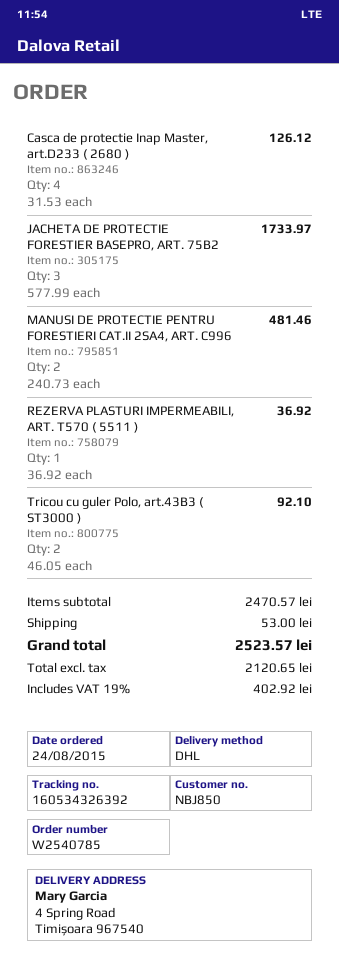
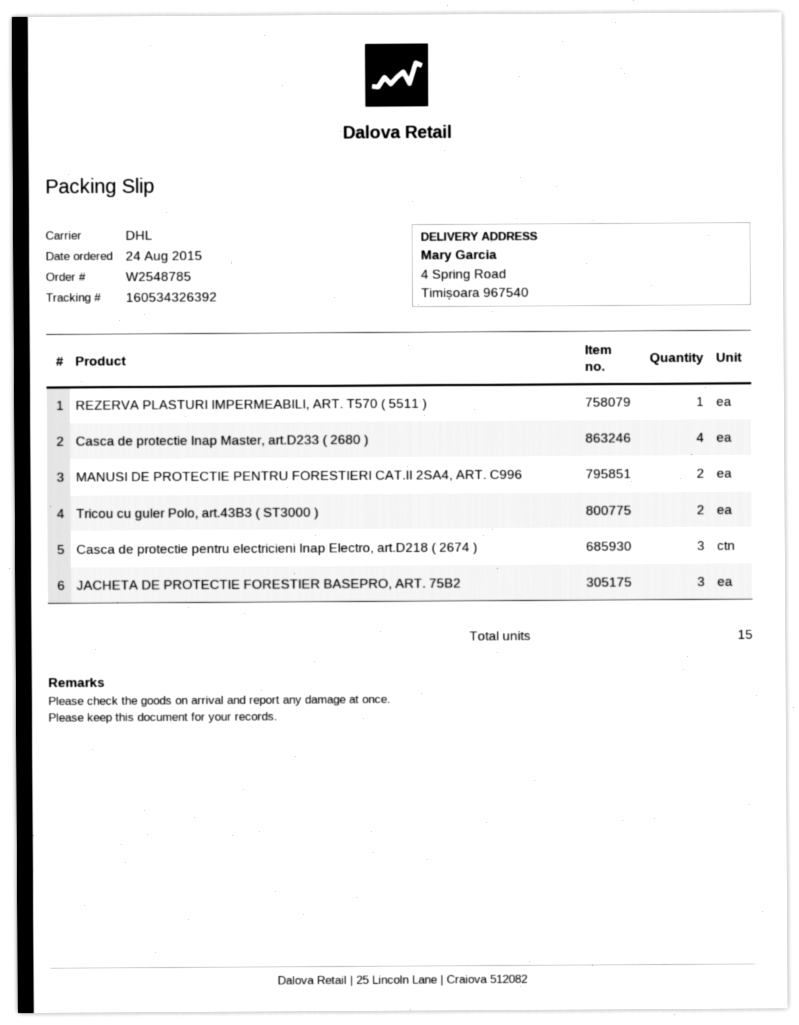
order number: W2540785 -> W2548785
Casca de protectie pentru electricieni Inap Electro, art.D218 ( 2674 ): none -> 3

